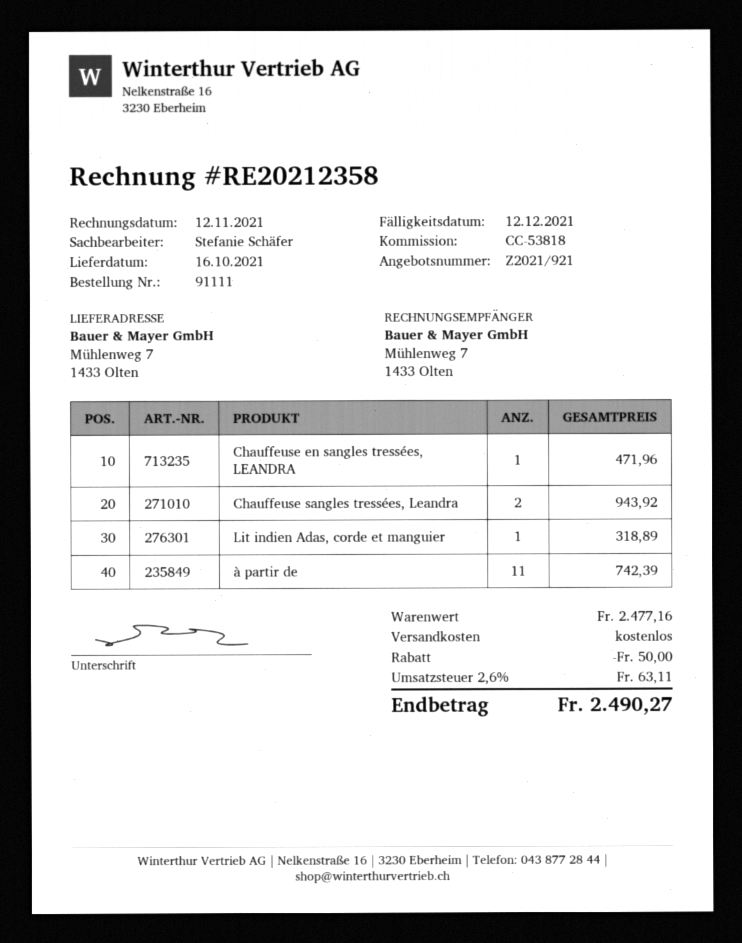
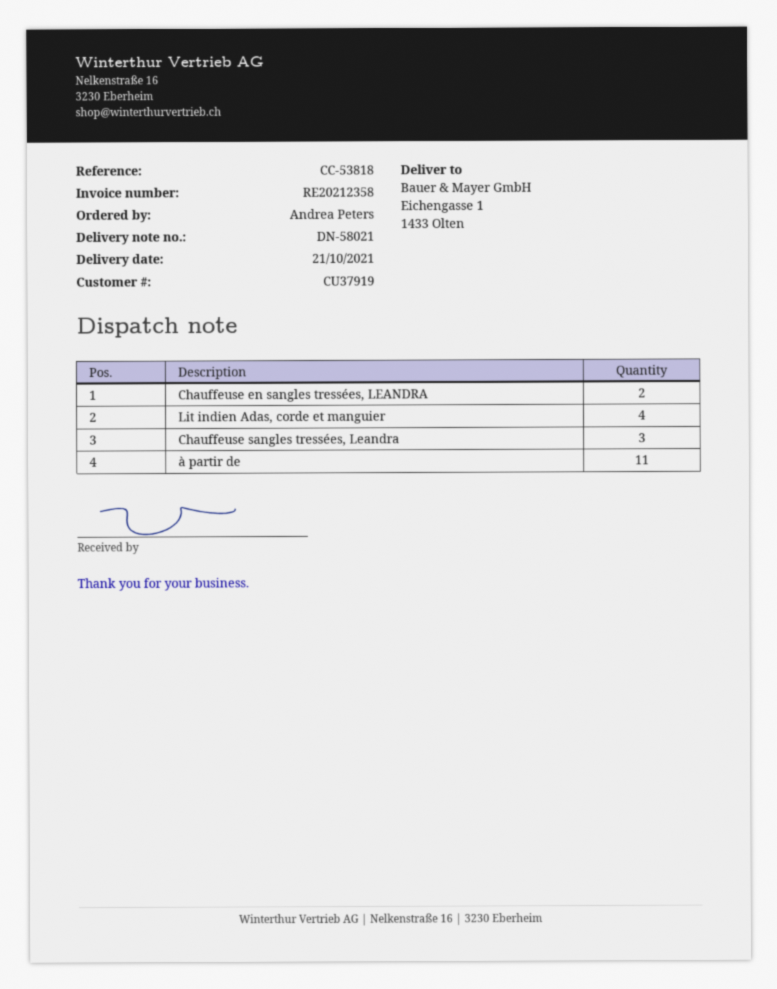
delivery date: 2021-10-16 -> 2021-10-21
ship to: Mühlenweg 7, 1433 Olten -> Eichengasse 1, 1433 Olten
Chauffeuse en sangles tressées, LEANDRA: 1 -> 2
Chauffeuse sangles tressées, Leandra: 2 -> 3
Lit indien Adas, corde et manguier: 1 -> 4

